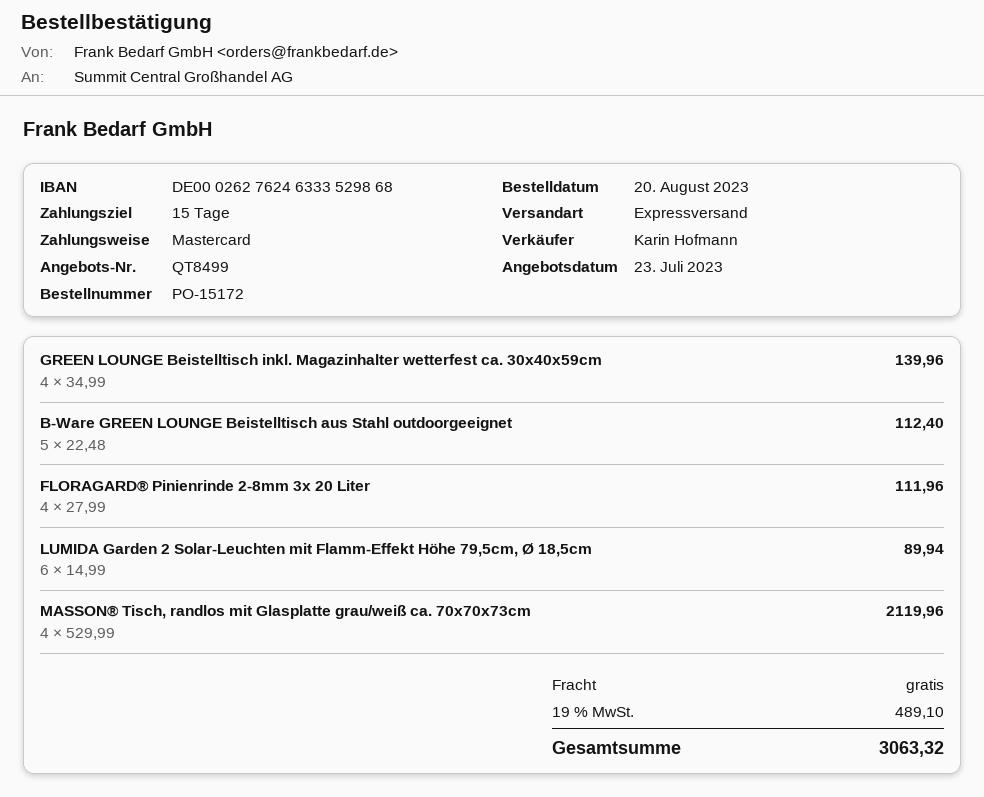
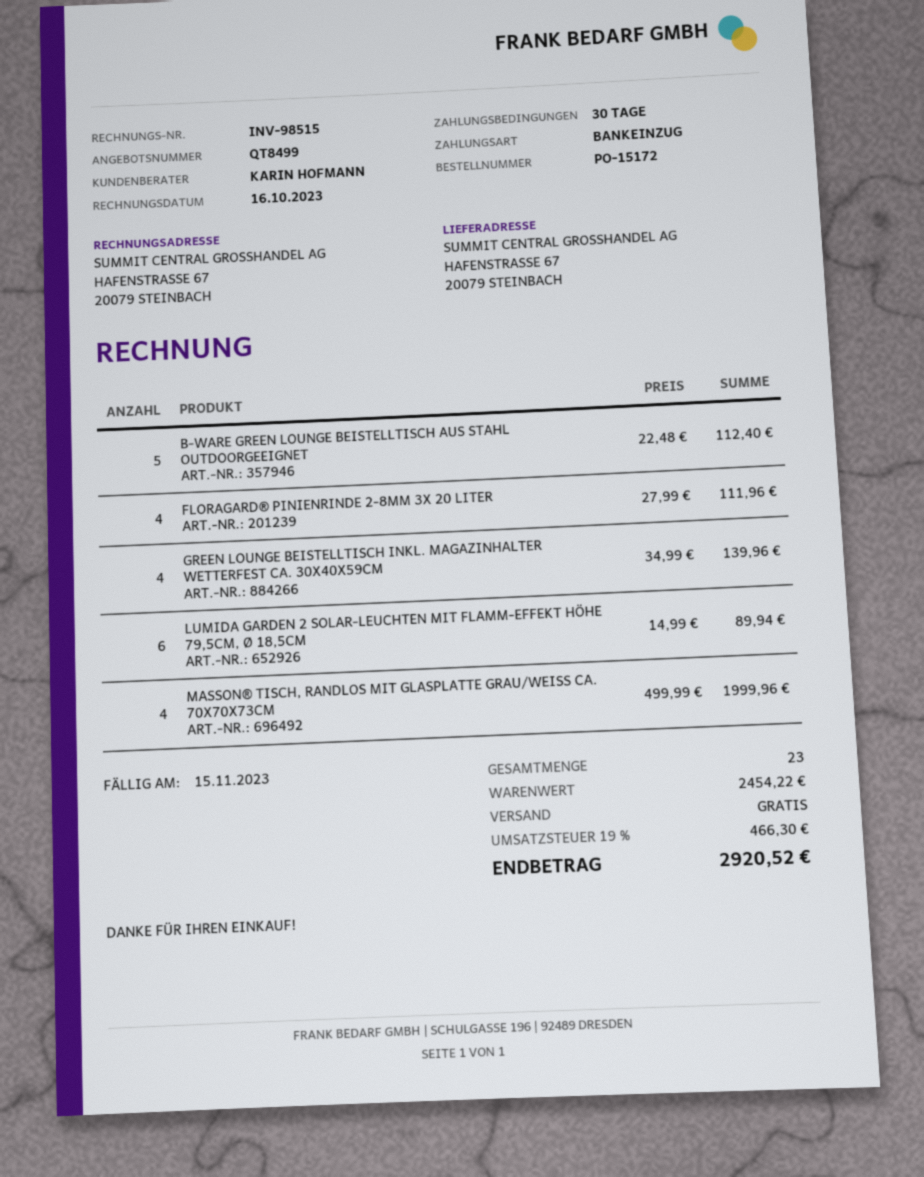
payment terms: 15 days -> 30 days
payment method: Mastercard -> direct debit
MASSON® Tisch, randlos mit Glasplatte grau/weiß ca. 70x70x73cm: 4 x 529.99 = 2119.96 -> 4 x 499.99 = 1999.96
tax: 19% = 489.10 -> 19% = 466.30
total: 3063.32 -> 2920.52

